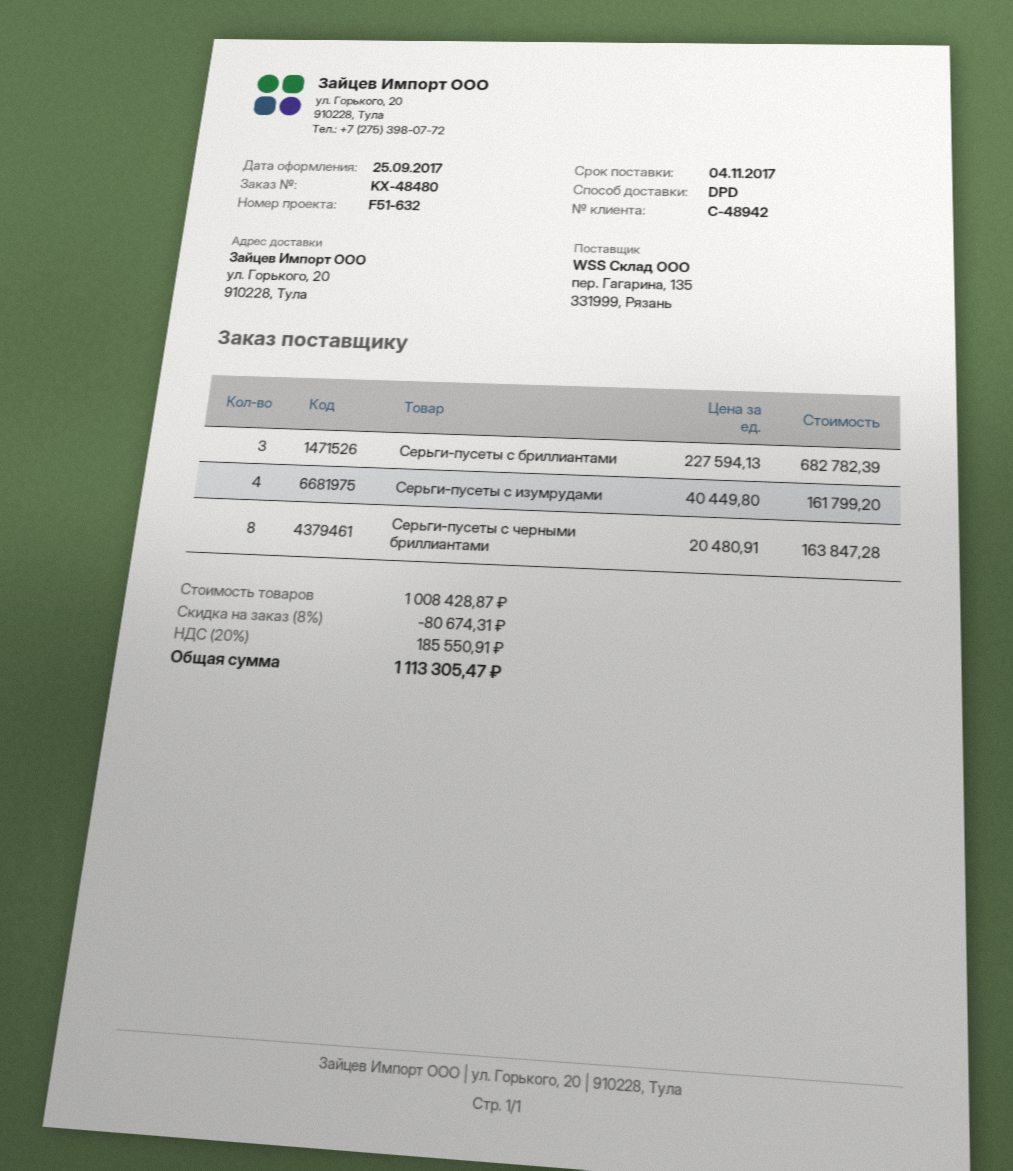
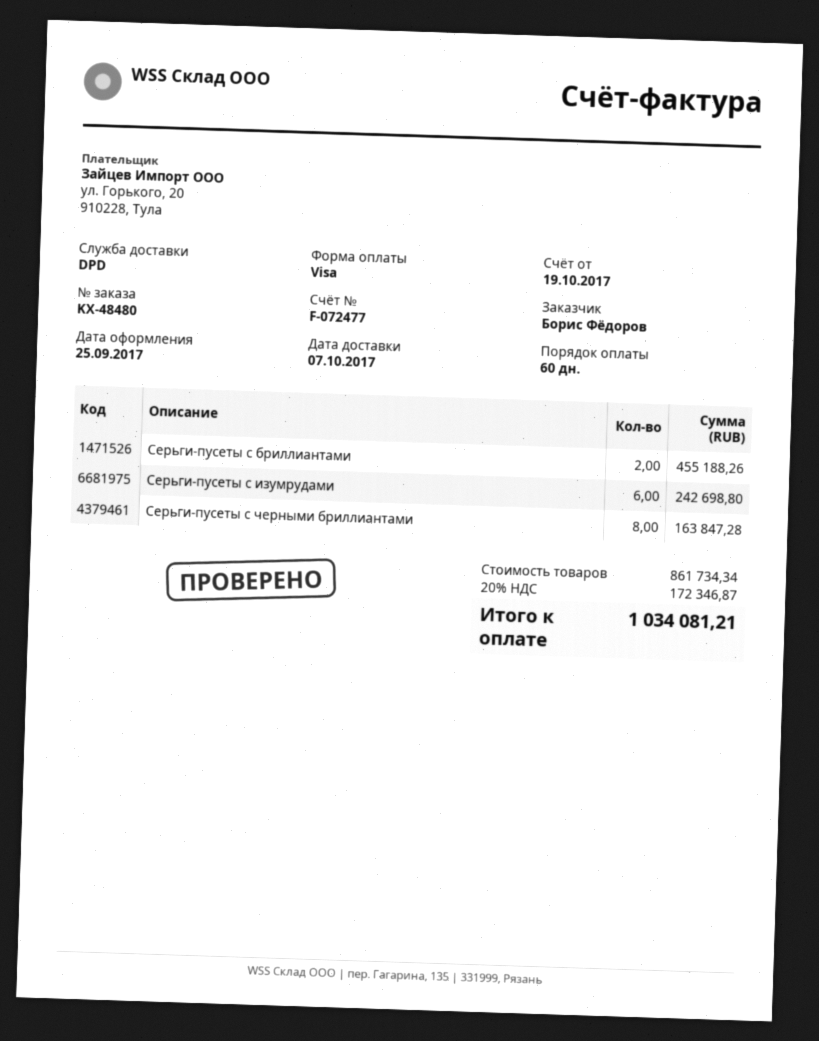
delivery date: 2017-11-04 -> 2017-10-07
Серьги-пусеты с бриллиантами: 3 for 682782.39 -> 2 for 455188.26
Серьги-пусеты с изумрудами: 4 for 161799.20 -> 6 for 242698.80
subtotal: 1008428.87 -> 861734.34
discount: 8% = 80674.31 -> none
tax: 20% = 185550.91 -> 20% = 172346.87
total: 1113305.47 -> 1034081.21

